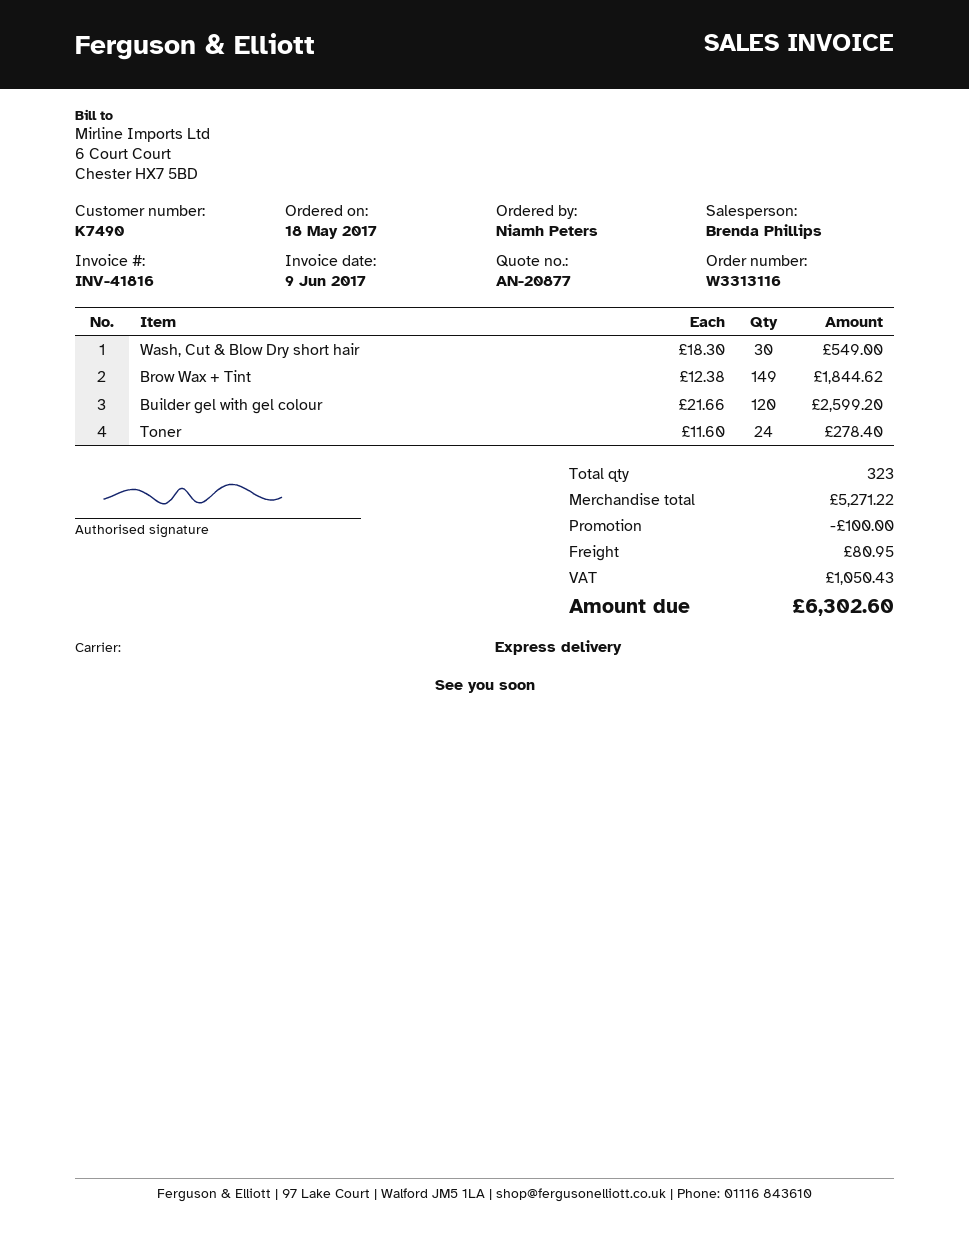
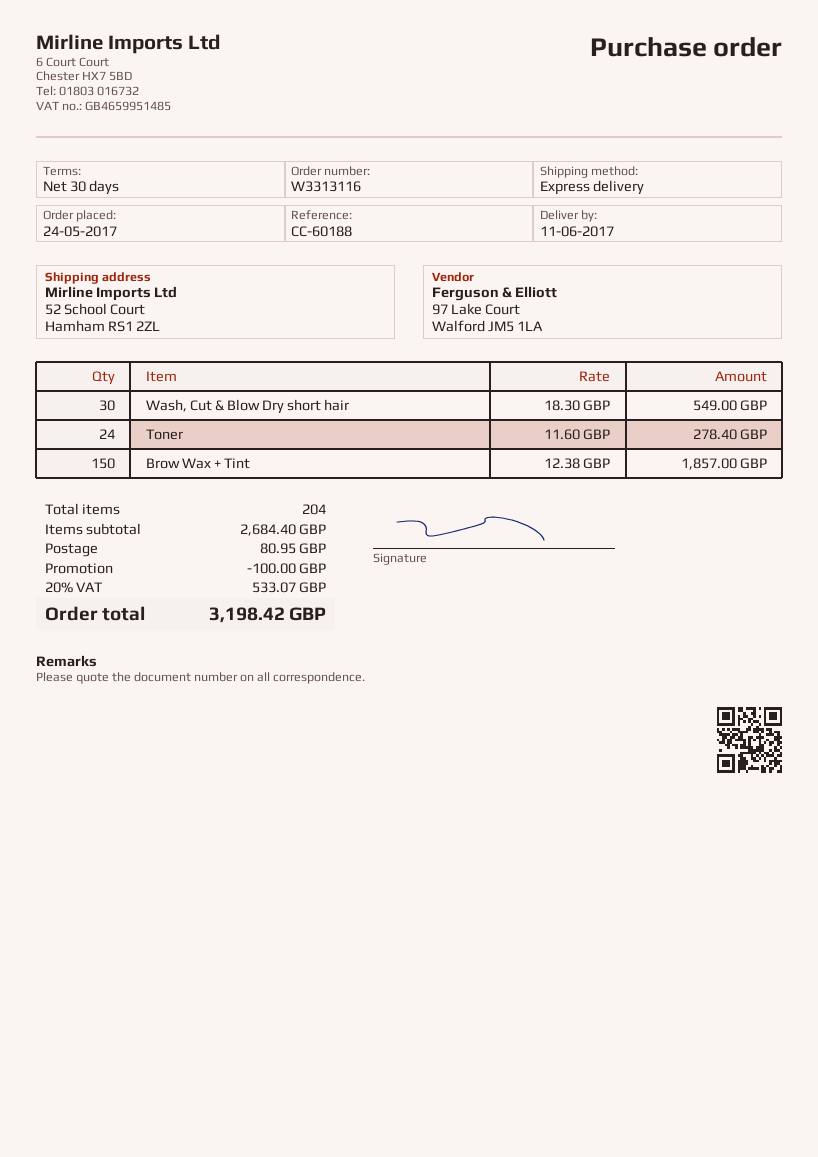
order date: 2017-05-18 -> 2017-05-24
Brow Wax + Tint: 149 x 12.38 = 1844.62 -> 150 x 12.38 = 1857.00
Builder gel with gel colour: 120 x 21.66 = 2599.20 -> none
total quantity: 323 -> 204
subtotal: 5271.22 -> 2684.40
tax: 1050.43 -> 533.07
total: 6302.60 -> 3198.42

